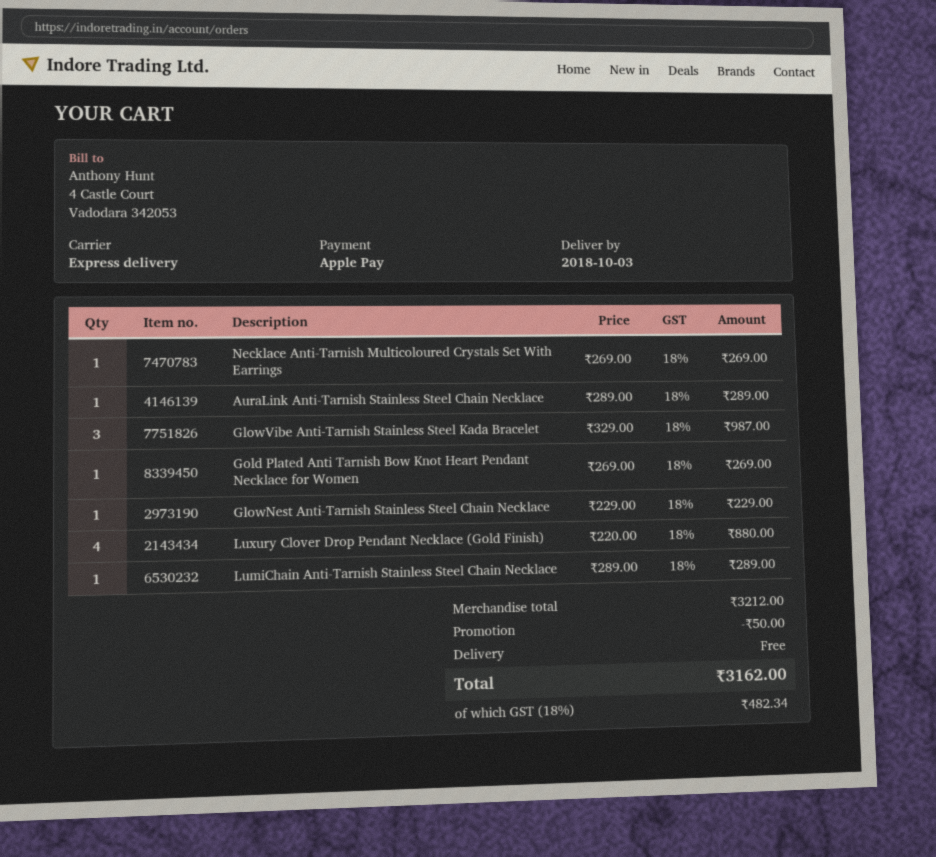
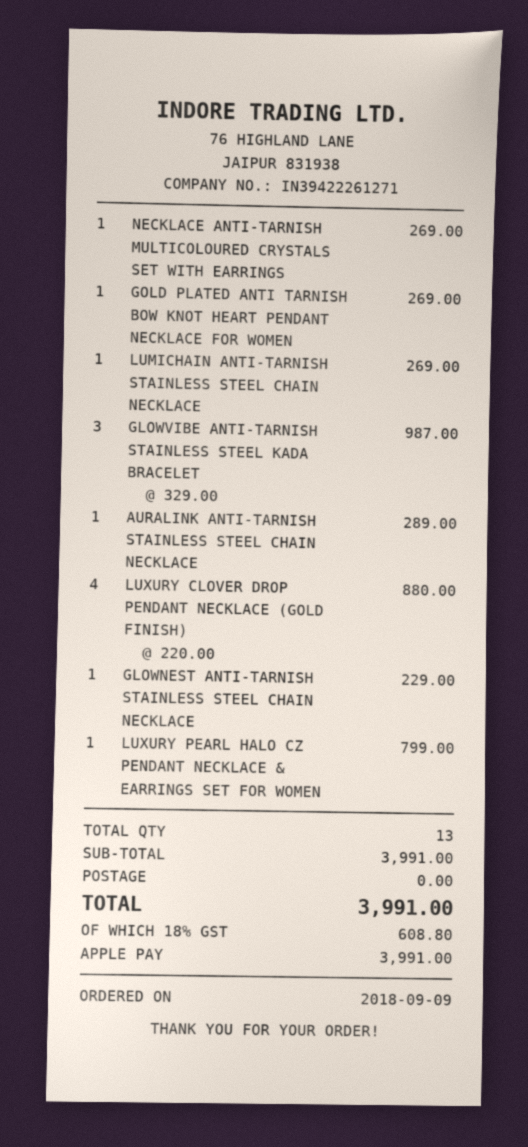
LumiChain Anti-Tarnish Stainless Steel Chain Necklace: 1 x 289.00 = 289.00 -> 1 x 269.00 = 269.00
LUXURY PEARL HALO CZ PENDANT NECKLACE & EARRINGS SET FOR WOMEN: none -> 1 x 799.00 = 799.00
subtotal: 3212.00 -> 3991.00
discount: 50.00 -> none
tax: 18% = 482.34 -> 18% = 608.80
total: 3162.00 -> 3991.00

